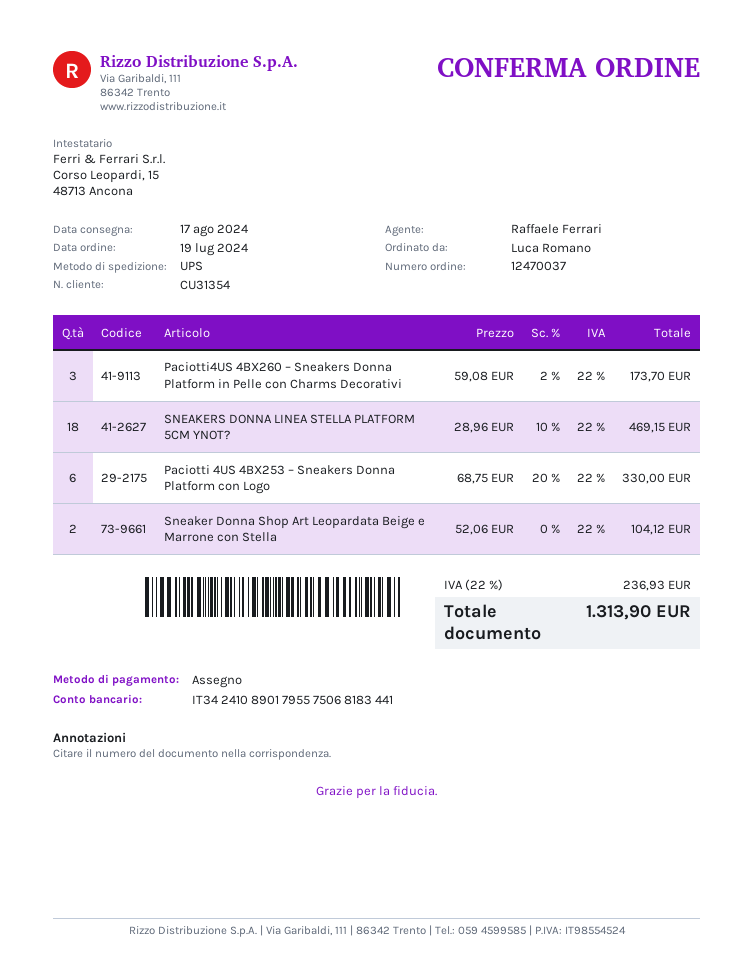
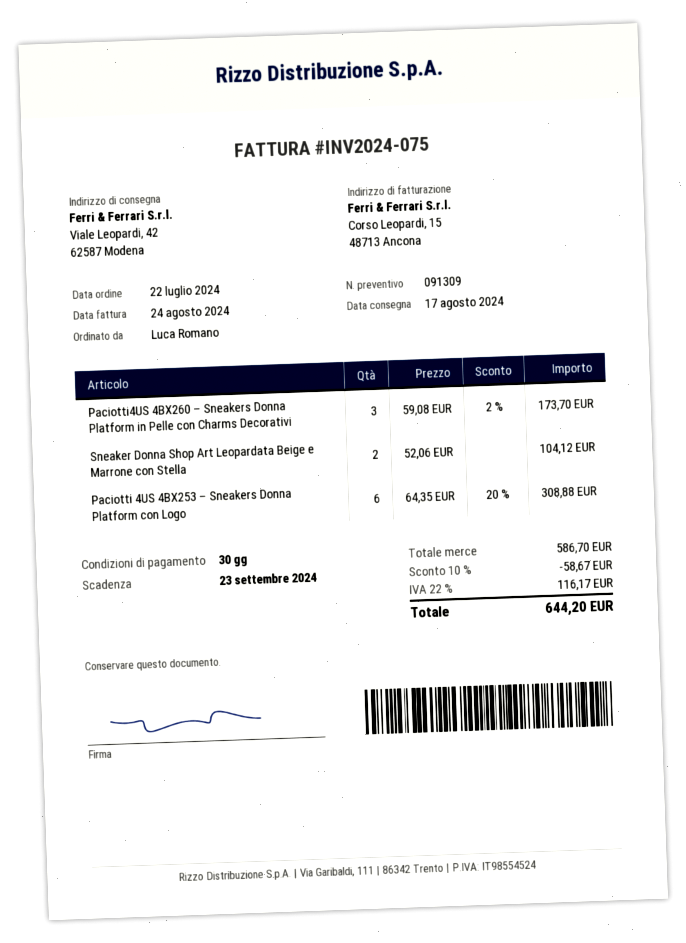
order date: 2024-07-19 -> 2024-07-22
SNEAKERS DONNA LINEA STELLA PLATFORM 5CM YNOT?: 18 x 28.96 - 10% = 469.15 -> none
Paciotti 4US 4BX253 – Sneakers Donna Platform con Logo: 6 x 68.75 - 20% = 330.00 -> 6 x 64.35 - 20% = 308.88
discount: none -> 10% = 58.67
tax: 22% = 236.93 -> 22% = 116.17
total: 1313.90 -> 644.20

